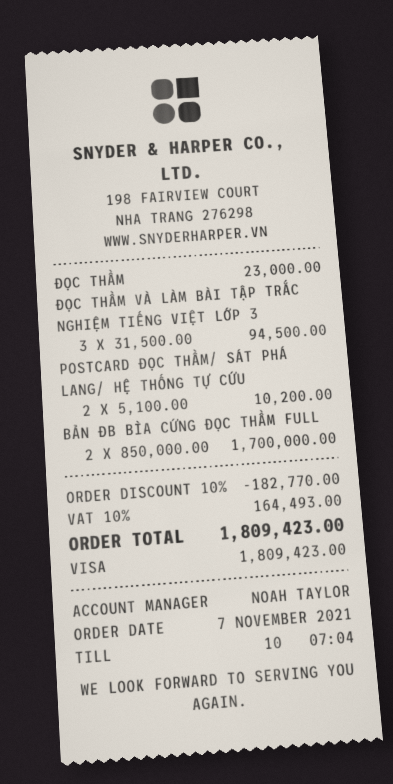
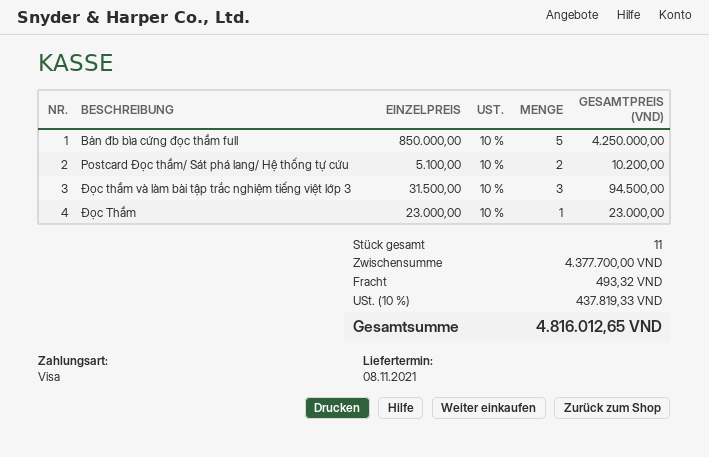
BẢN ĐB BÌA CỨNG ĐỌC THẦM FULL: 2 x 850000.00 = 1700000.00 -> 5 x 850000.00 = 4250000.00
discount: 10% = 182770.00 -> none
shipping: none -> 493.32
tax: 10% = 164493.00 -> 10% = 437819.33
total: 1809423.00 -> 4816012.65

